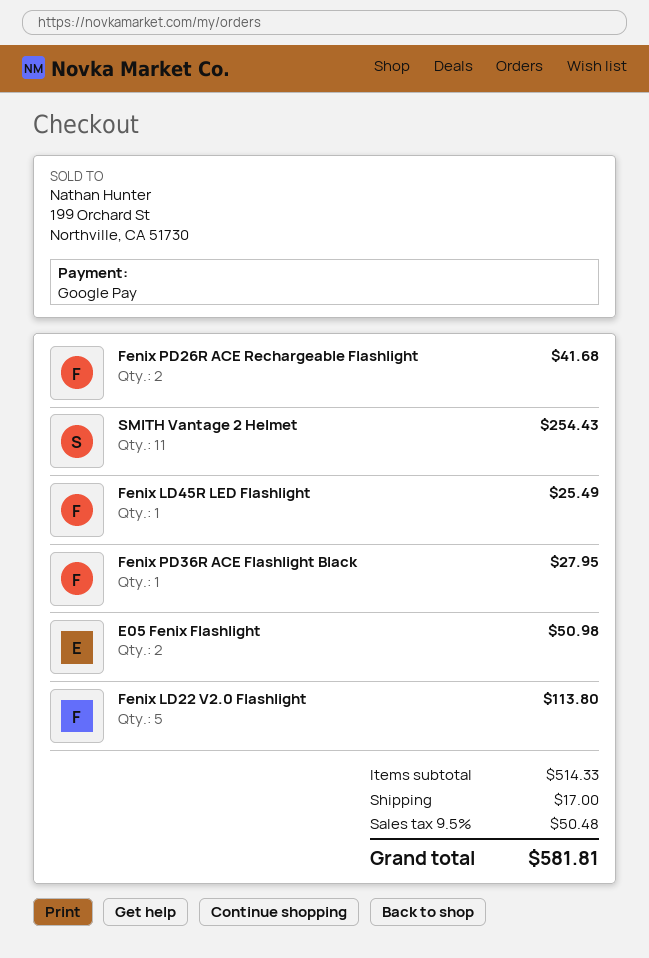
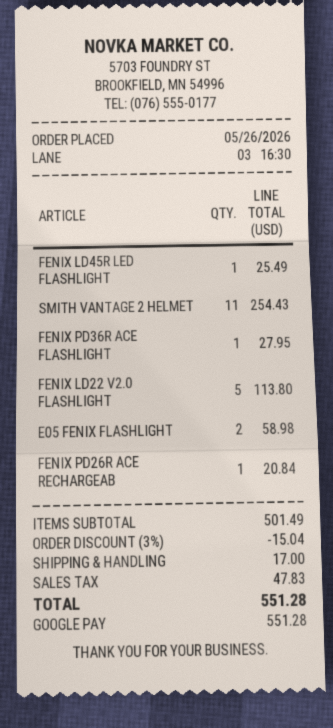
Fenix PD26R ACE Rechargeable Flashlight: 2 for 41.68 -> 1 for 20.84
E05 Fenix Flashlight: 2 for 50.98 -> 2 for 58.98
subtotal: 514.33 -> 501.49
discount: none -> 3% = 15.04
tax: 50.48 -> 47.83
total: 581.81 -> 551.28

